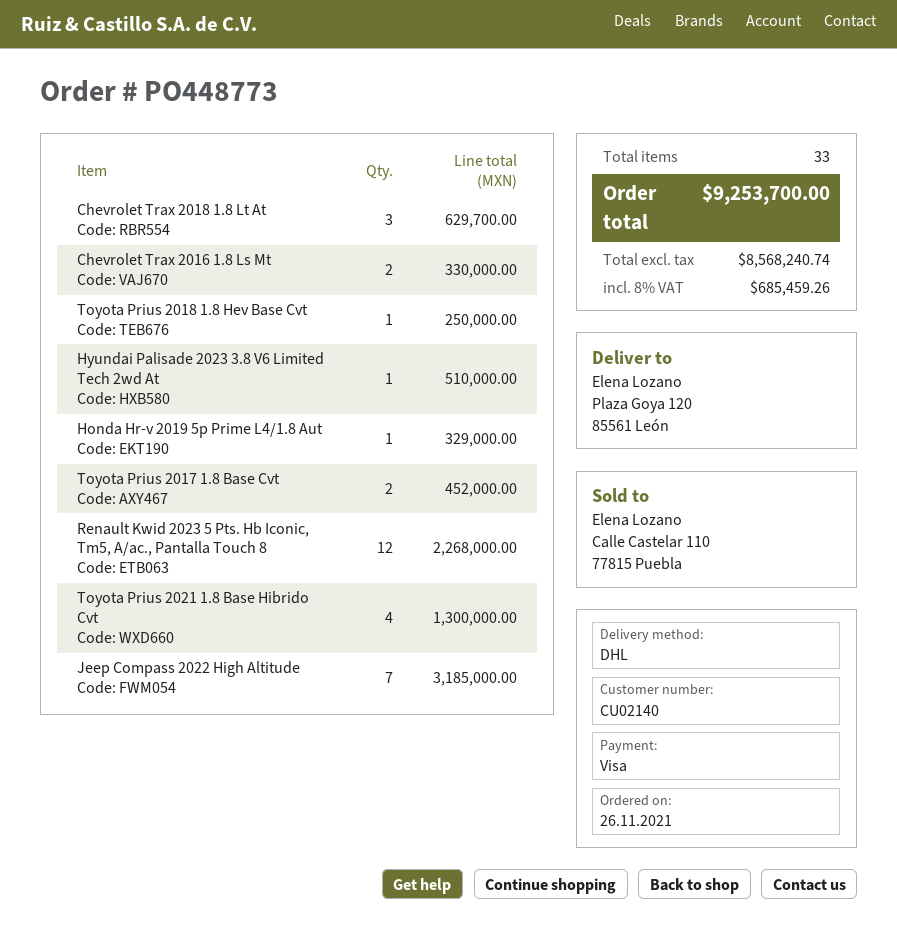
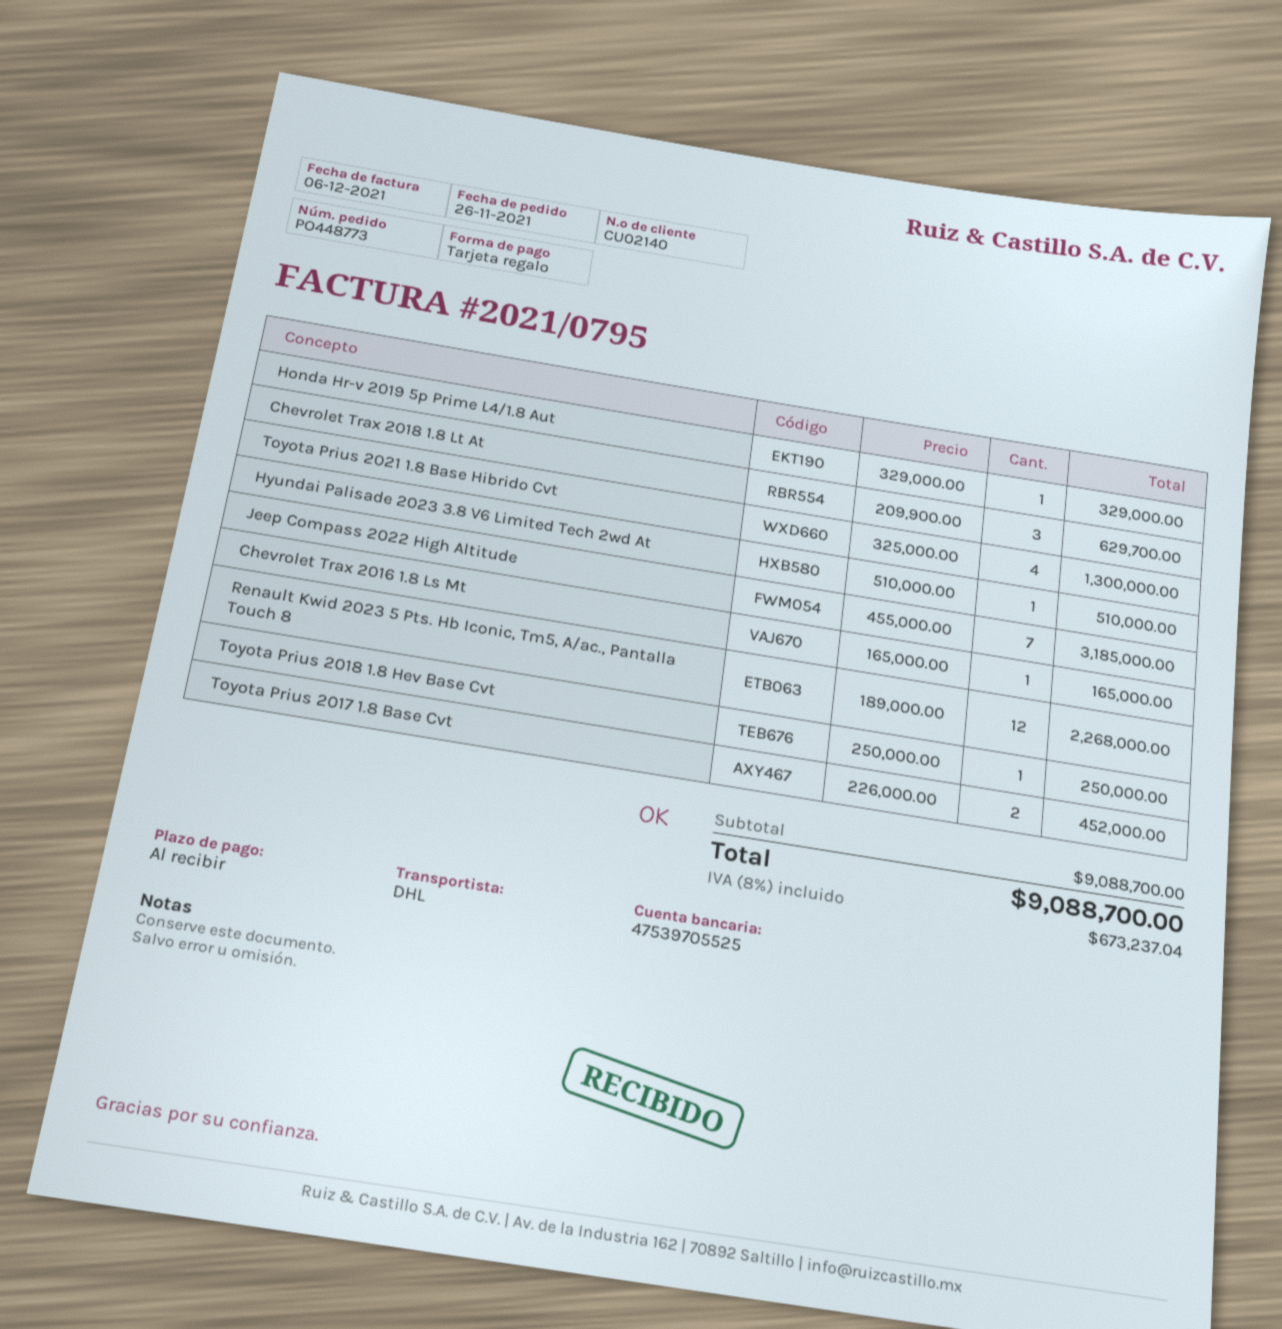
payment method: Visa -> gift card
Chevrolet Trax 2016 1.8 Ls Mt: 2 for 330000.00 -> 1 for 165000.00
tax: 8% = 685459.26 -> 8% = 673237.04
total: 9253700.00 -> 9088700.00

